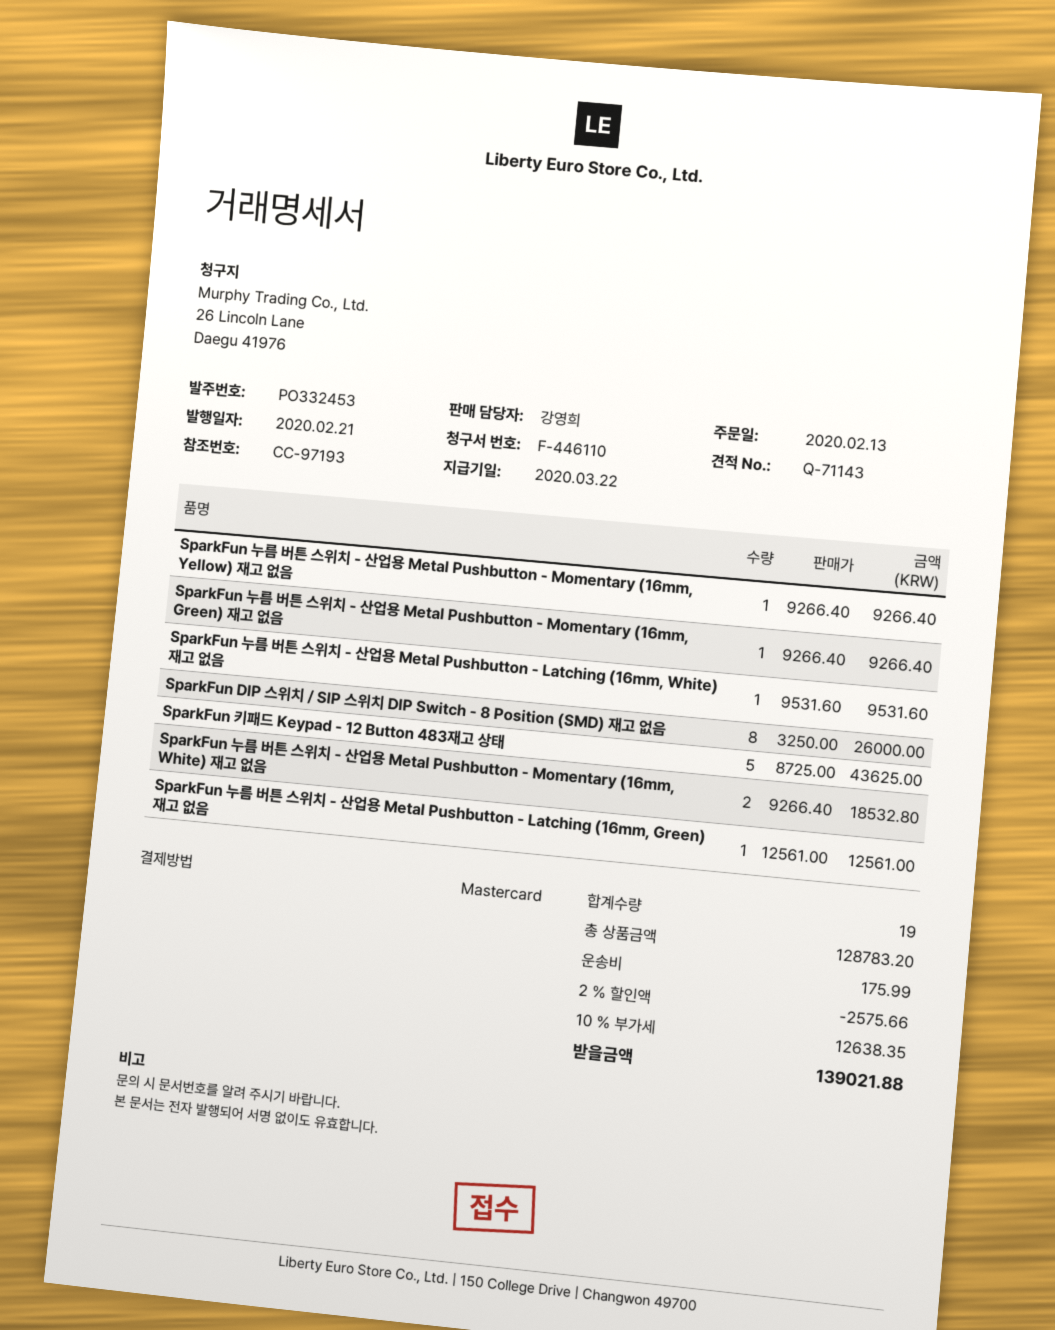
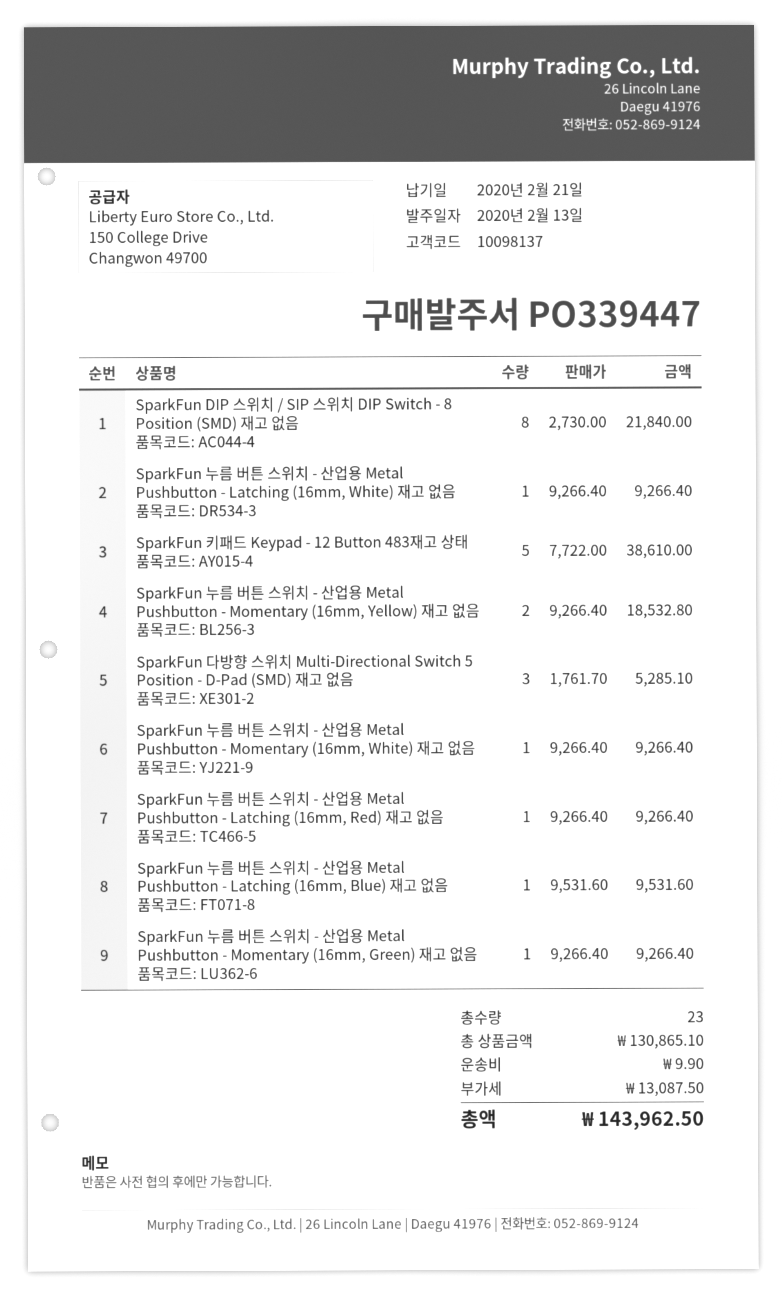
order number: PO332453 -> PO339447
SparkFun 누름 버튼 스위치 - 산업용 Metal Pushbutton - Momentary (16mm, Yellow) 재고 없음: 1 x 9266.40 = 9266.40 -> 2 x 9266.40 = 18532.80
SparkFun 누름 버튼 스위치 - 산업용 Metal Pushbutton - Latching (16mm, White) 재고 없음: 1 x 9531.60 = 9531.60 -> 1 x 9266.40 = 9266.40
SparkFun DIP 스위치 / SIP 스위치 DIP Switch - 8 Position (SMD) 재고 없음: 8 x 3250.00 = 26000.00 -> 8 x 2730.00 = 21840.00
SparkFun 키패드 Keypad - 12 Button 483재고 상태: 5 x 8725.00 = 43625.00 -> 5 x 7722.00 = 38610.00
SparkFun 누름 버튼 스위치 - 산업용 Metal Pushbutton - Momentary (16mm, White) 재고 없음: 2 x 9266.40 = 18532.80 -> 1 x 9266.40 = 9266.40
SparkFun 누름 버튼 스위치 - 산업용 Metal Pushbutton - Latching (16mm, Green) 재고 없음: 1 x 12561.00 = 12561.00 -> none
SparkFun 다방향 스위치 Multi-Directional Switch 5 Position - D-Pad (SMD) 재고 없음: none -> 3 x 1761.70 = 5285.10
SparkFun 누름 버튼 스위치 - 산업용 Metal Pushbutton - Latching (16mm, Red) 재고 없음: none -> 1 x 9266.40 = 9266.40
SparkFun 누름 버튼 스위치 - 산업용 Metal Pushbutton - Latching (16mm, Blue) 재고 없음: none -> 1 x 9531.60 = 9531.60
total quantity: 19 -> 23
subtotal: 128783.20 -> 130865.10
discount: 2% = 2575.66 -> none
shipping: 175.99 -> 9.90
tax: 12638.35 -> 13087.50
total: 139021.88 -> 143962.50

